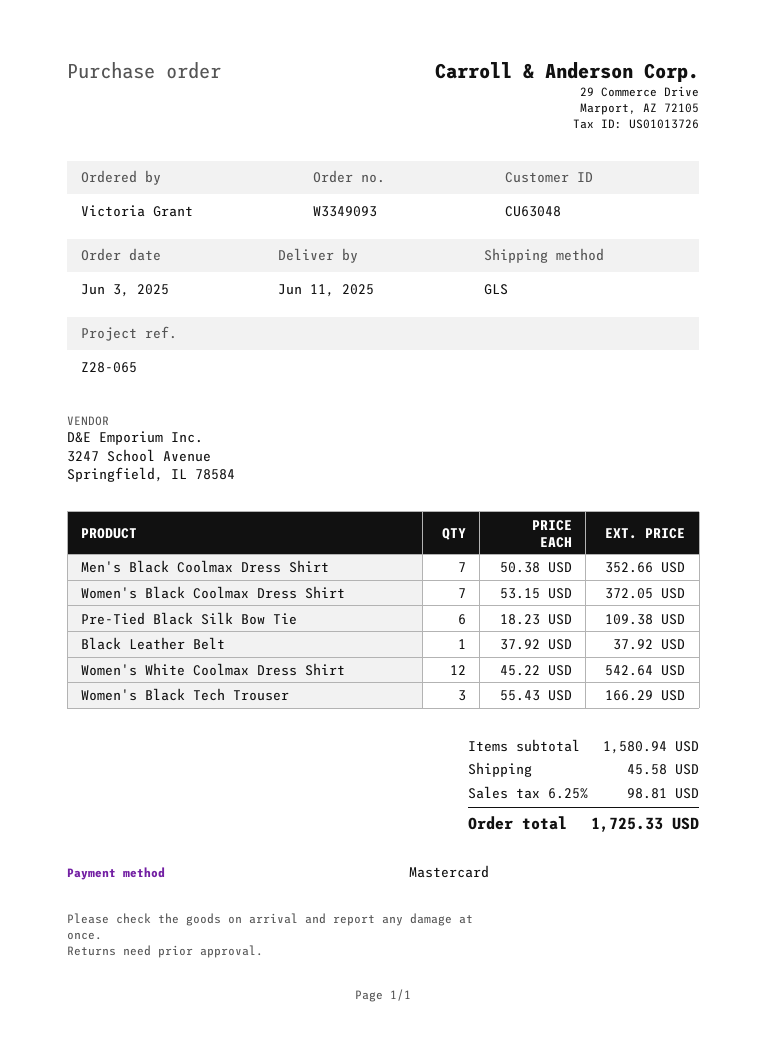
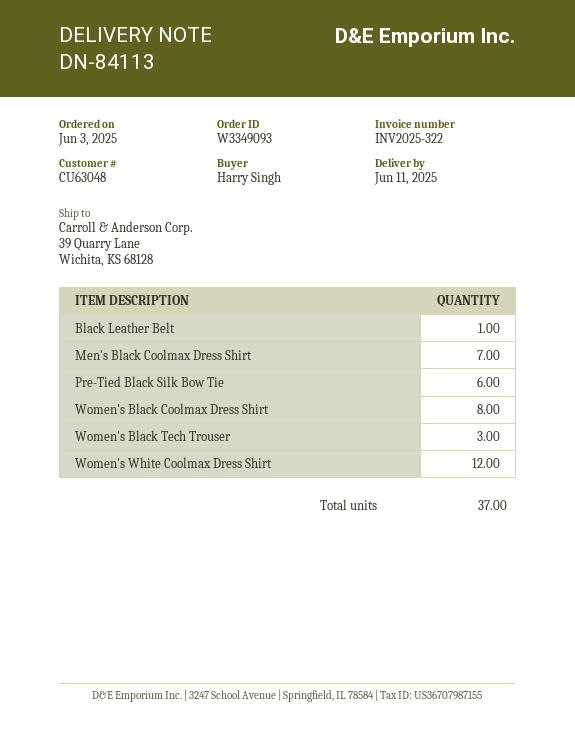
ordered by: Victoria Grant -> Harry Singh
Women's Black Coolmax Dress Shirt: 7 -> 8

